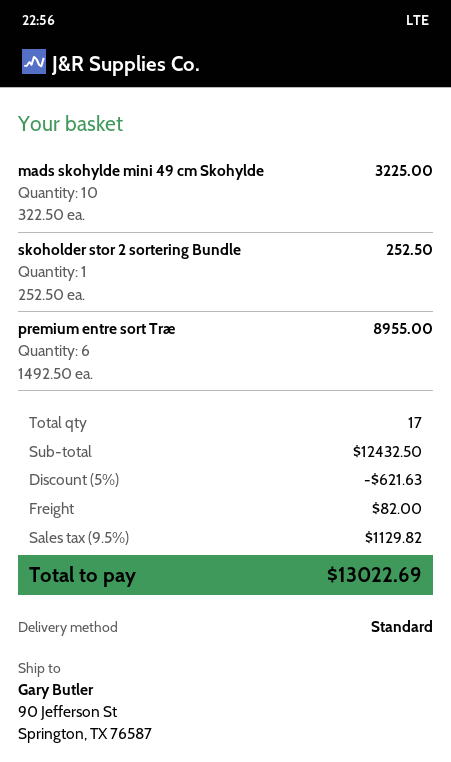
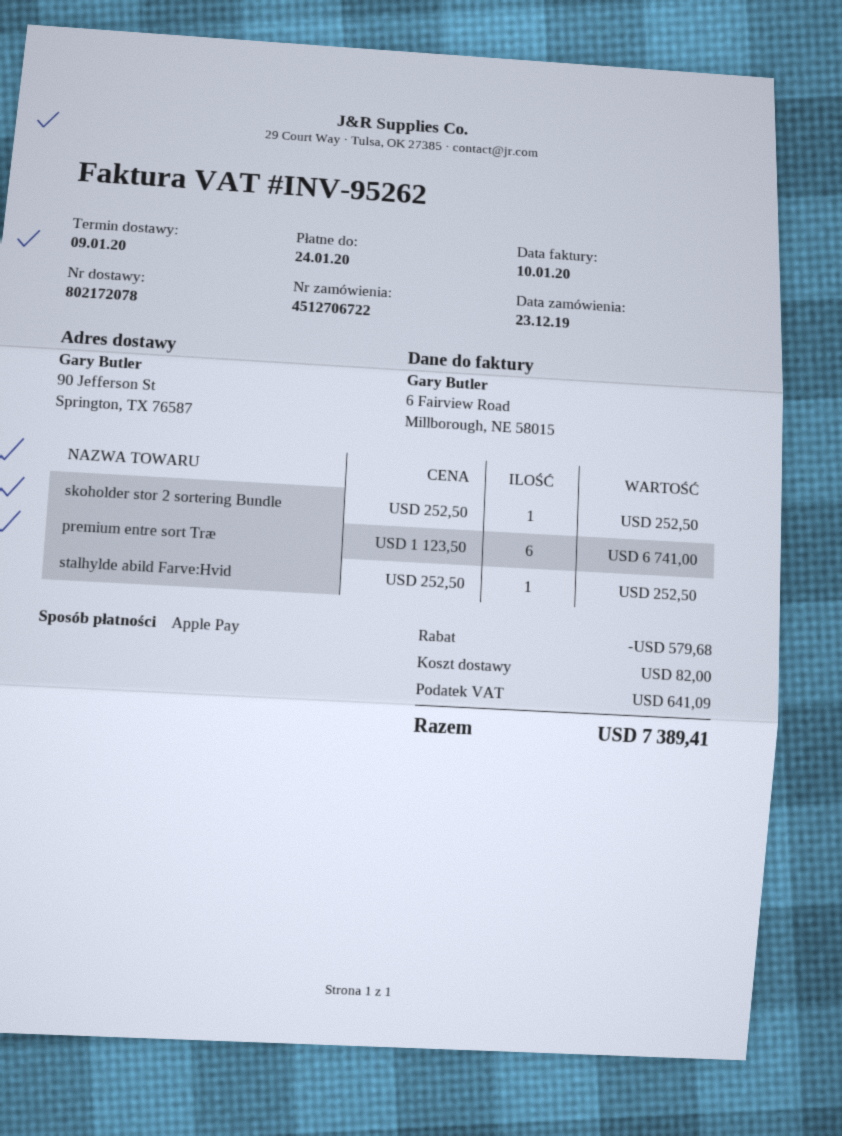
mads skohylde mini 49 cm Skohylde: 10 x 322.50 = 3225.00 -> none
premium entre sort Træ: 6 x 1492.50 = 8955.00 -> 6 x 1123.50 = 6741.00
stalhylde abild Farve:Hvid: none -> 1 x 252.50 = 252.50
discount: 621.63 -> 579.68
tax: 1129.82 -> 641.09
total: 13022.69 -> 7389.41

